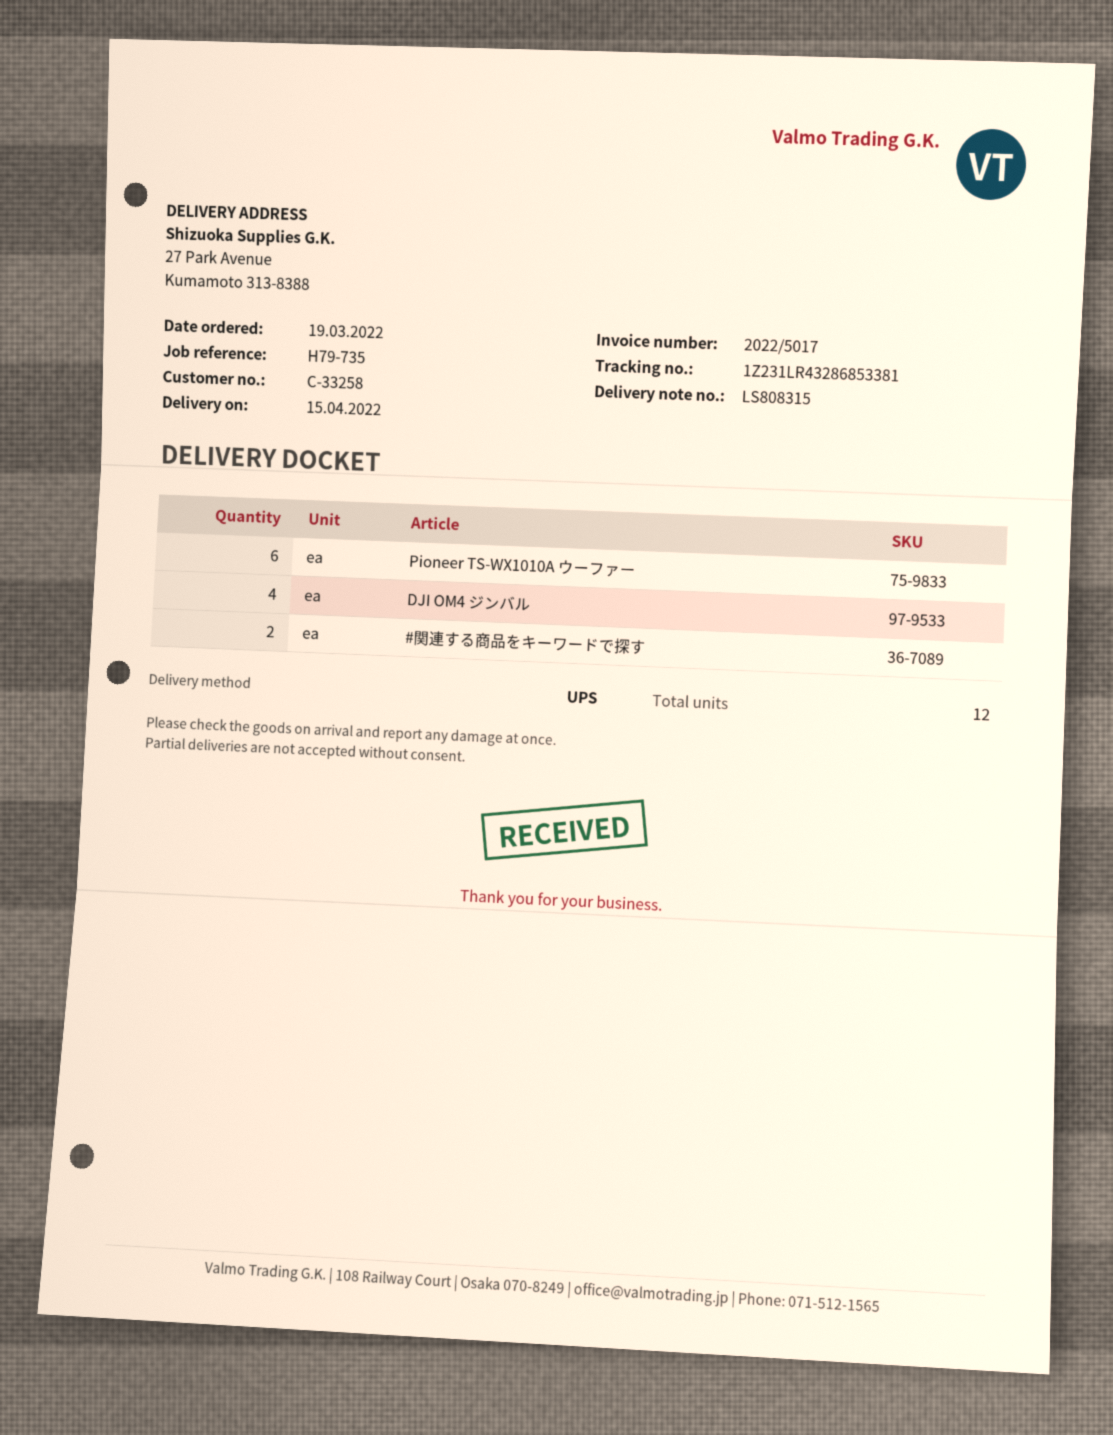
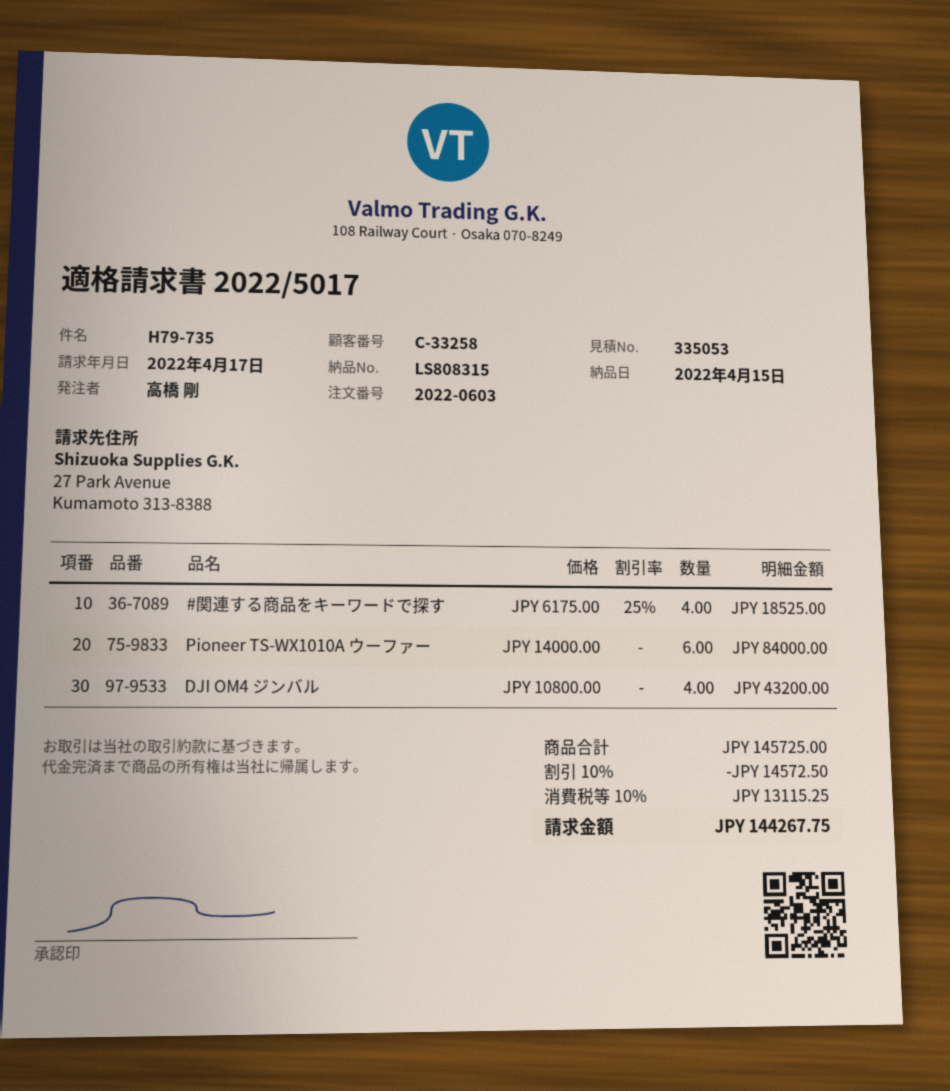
#関連する商品をキーワードで探す: 2 -> 4

